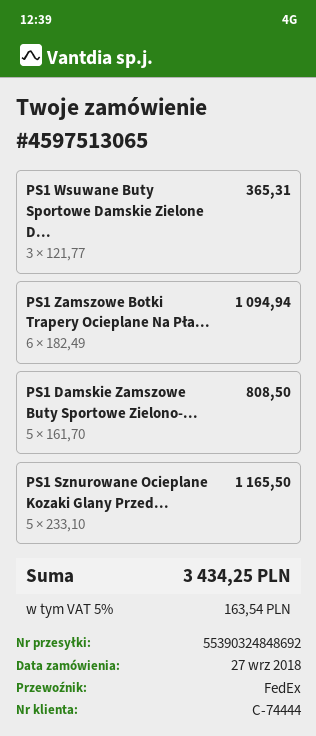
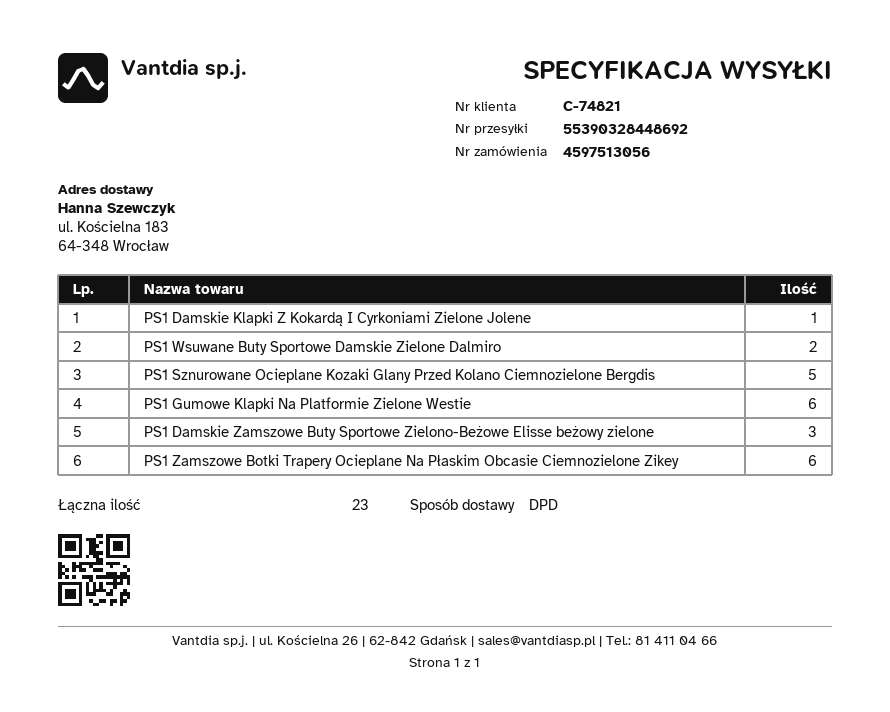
order number: 4597513065 -> 4597513056
customer number: C-74444 -> C-74821
shipping method: FedEx -> DPD
tracking number: 55390324848692 -> 55390328448692
PS1 Wsuwane Buty Sportowe Damskie Zielone D...: 3 -> 2
PS1 Damskie Zamszowe Buty Sportowe Zielono-...: 5 -> 3
PS1 Damskie Klapki Z Kokardą I Cyrkoniami Zielone Jolene: none -> 1
PS1 Gumowe Klapki Na Platformie Zielone Westie: none -> 6

